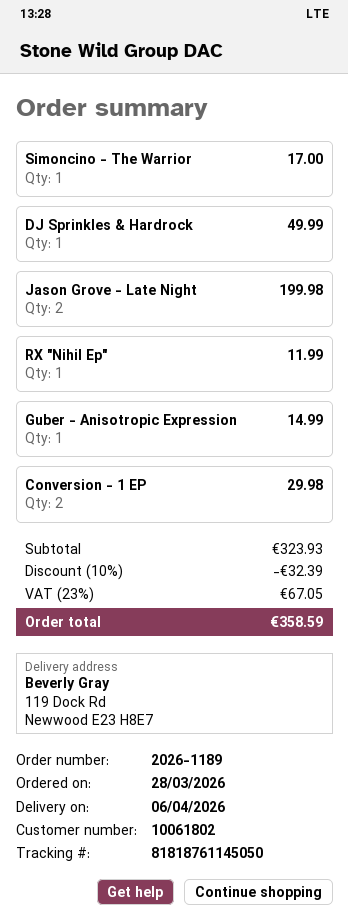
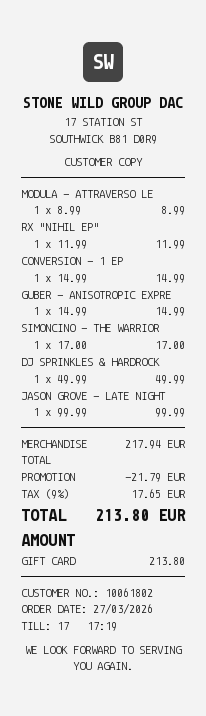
order date: 2026-03-28 -> 2026-03-27
Jason Grove - Late Night: 2 for 199.98 -> 1 for 99.99
Conversion - 1 EP: 2 for 29.98 -> 1 for 14.99
MODULA - ATTRAVERSO LE: none -> 1 for 8.99
subtotal: 323.93 -> 217.94
discount: 32.39 -> 21.79
tax: 23% = 67.05 -> 9% = 17.65
total: 358.59 -> 213.80

